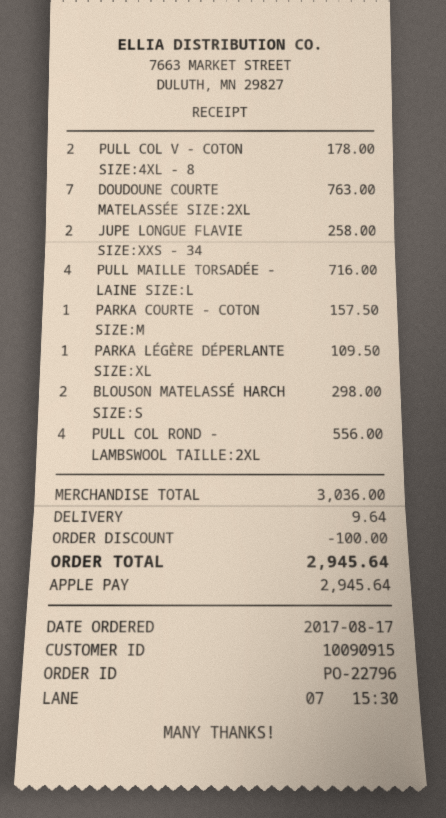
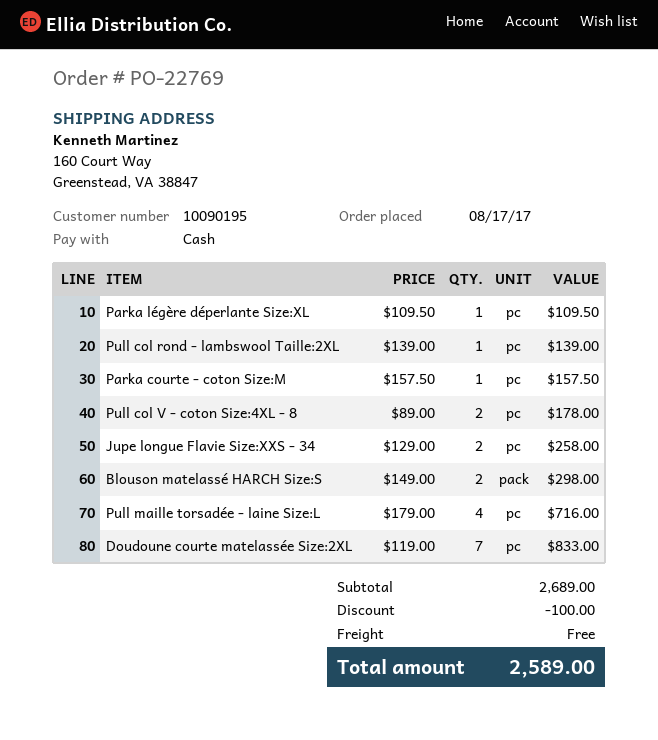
order number: PO-22796 -> PO-22769
customer number: 10090915 -> 10090195
payment method: Apple Pay -> cash
DOUDOUNE COURTE MATELASSÉE SIZE:2XL: 7 for 763.00 -> 7 for 833.00
PULL COL ROND - LAMBSWOOL TAILLE:2XL: 4 for 556.00 -> 1 for 139.00
subtotal: 3036.00 -> 2689.00
shipping: 9.64 -> 0.00
total: 2945.64 -> 2589.00

